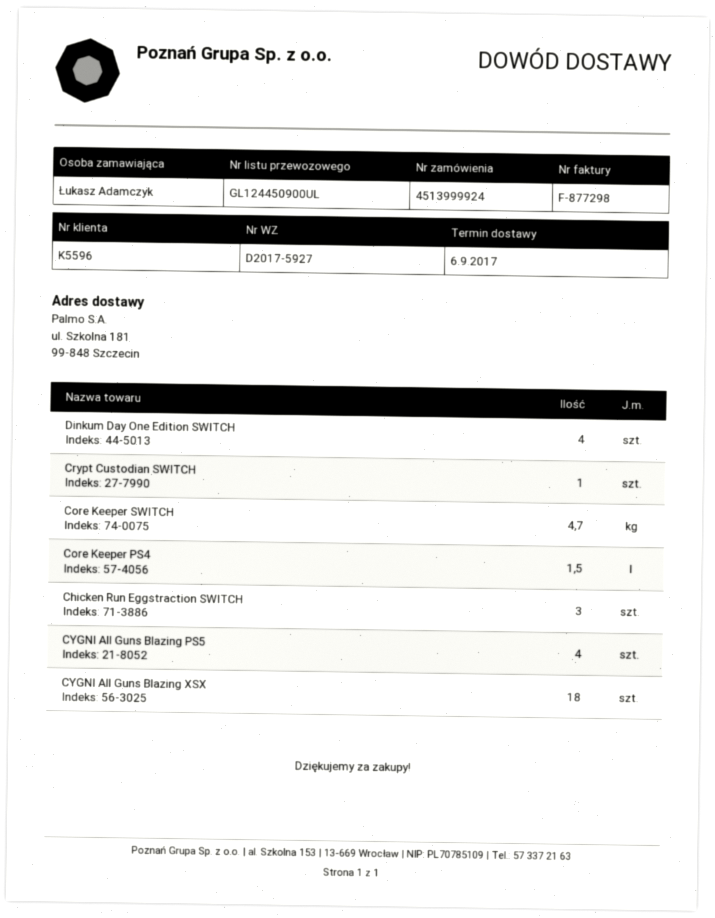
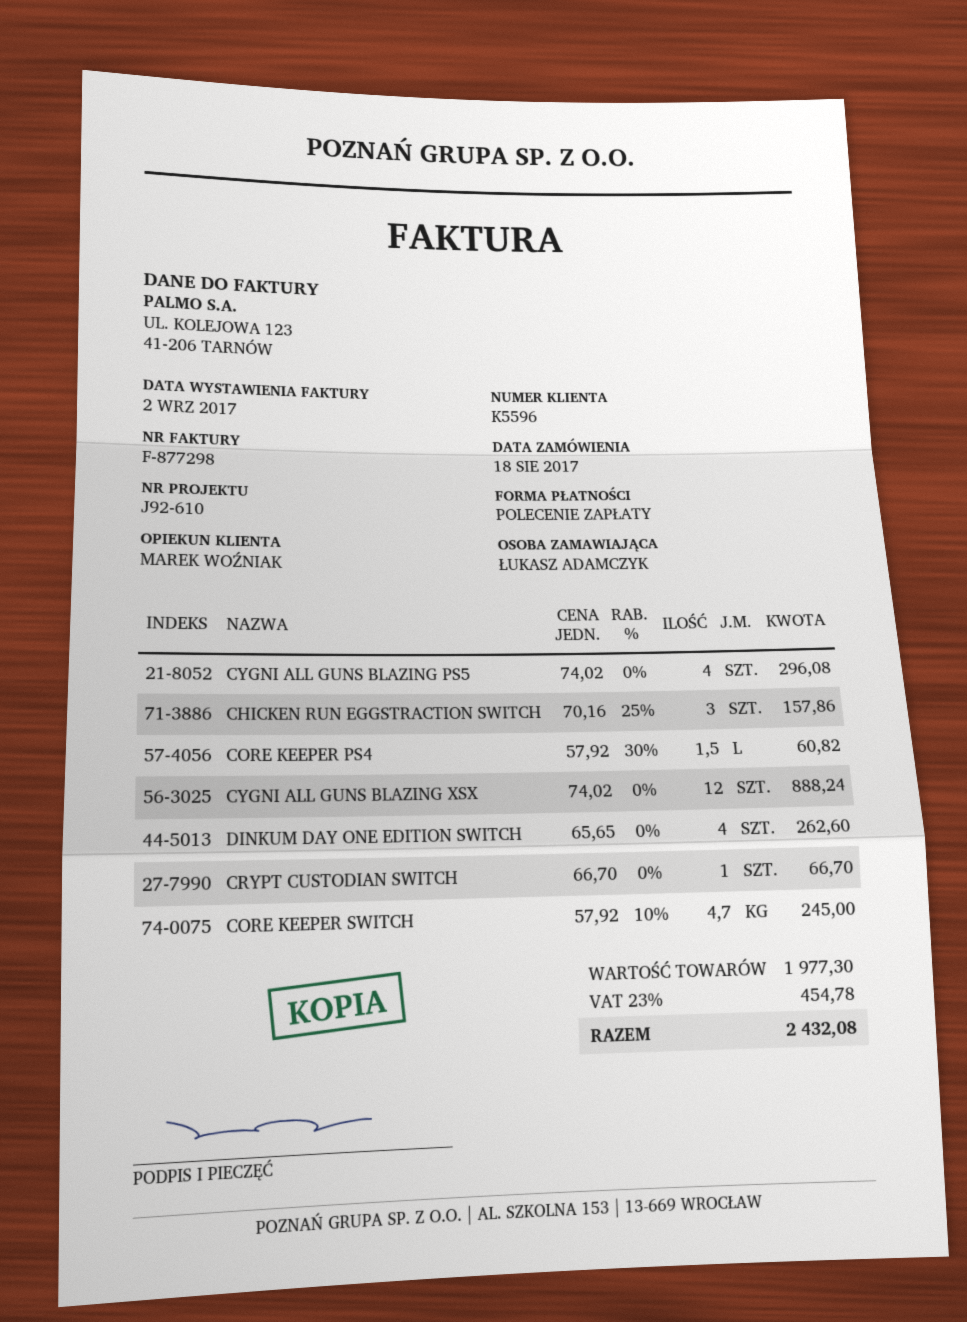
CYGNI All Guns Blazing XSX: 18 -> 12

